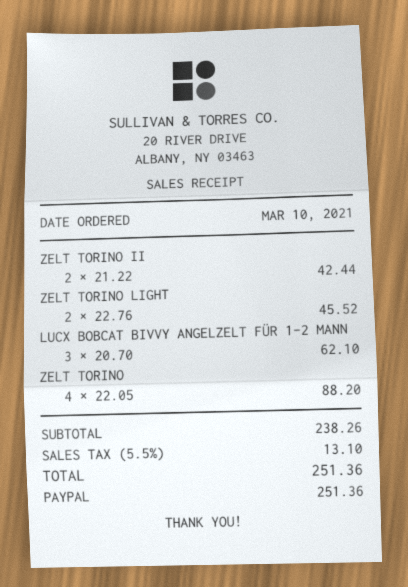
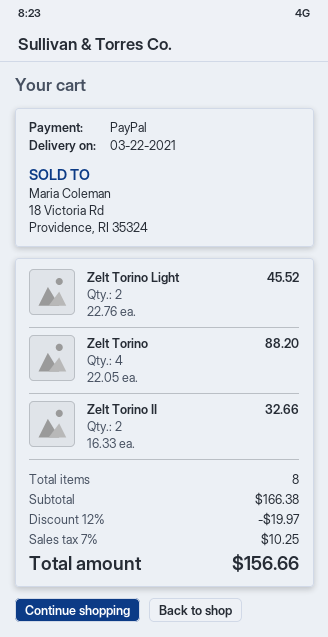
ZELT TORINO II: 2 x 21.22 = 42.44 -> 2 x 16.33 = 32.66
LUCX BOBCAT BIVVY ANGELZELT FÜR 1-2 MANN: 3 x 20.70 = 62.10 -> none
subtotal: 238.26 -> 166.38
discount: none -> 12% = 19.97
tax: 5.5% = 13.10 -> 7% = 10.25
total: 251.36 -> 156.66

